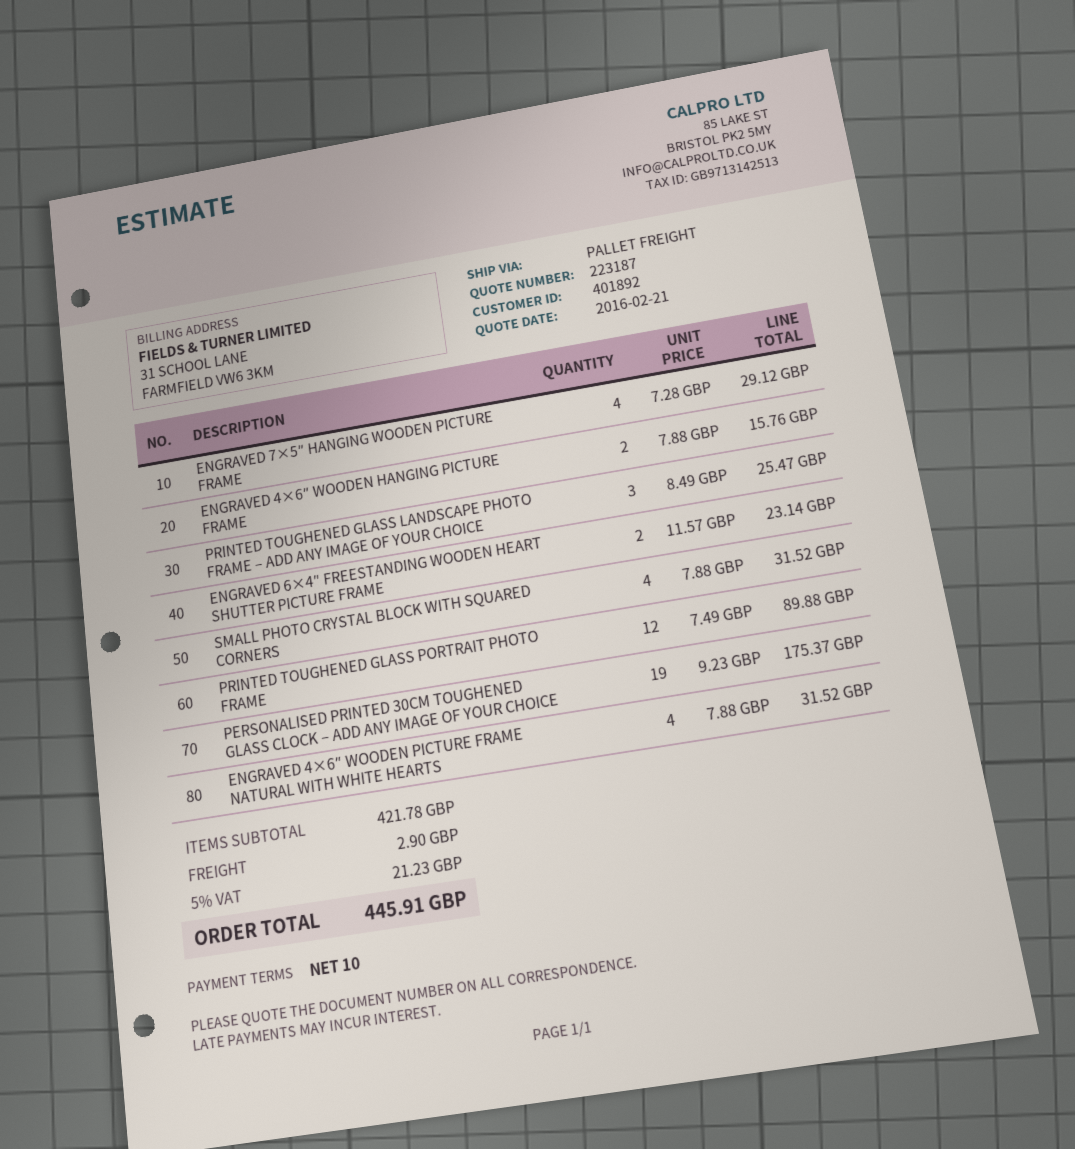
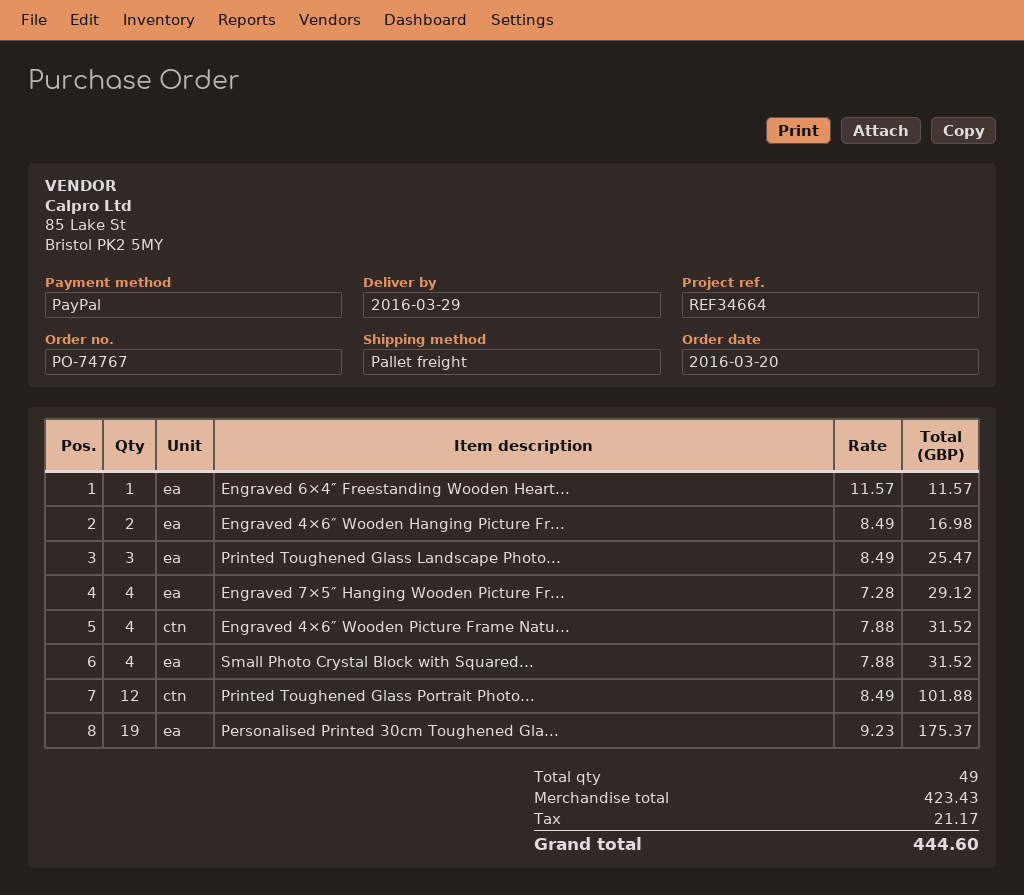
ENGRAVED 4×6″ WOODEN HANGING PICTURE FRAME: 2 x 7.88 = 15.76 -> 2 x 8.49 = 16.98
ENGRAVED 6×4″ FREESTANDING WOODEN HEART SHUTTER PICTURE FRAME: 2 x 11.57 = 23.14 -> 1 x 11.57 = 11.57
PRINTED TOUGHENED GLASS PORTRAIT PHOTO FRAME: 12 x 7.49 = 89.88 -> 12 x 8.49 = 101.88
subtotal: 421.78 -> 423.43
shipping: 2.90 -> none
tax: 21.23 -> 21.17
total: 445.91 -> 444.60

